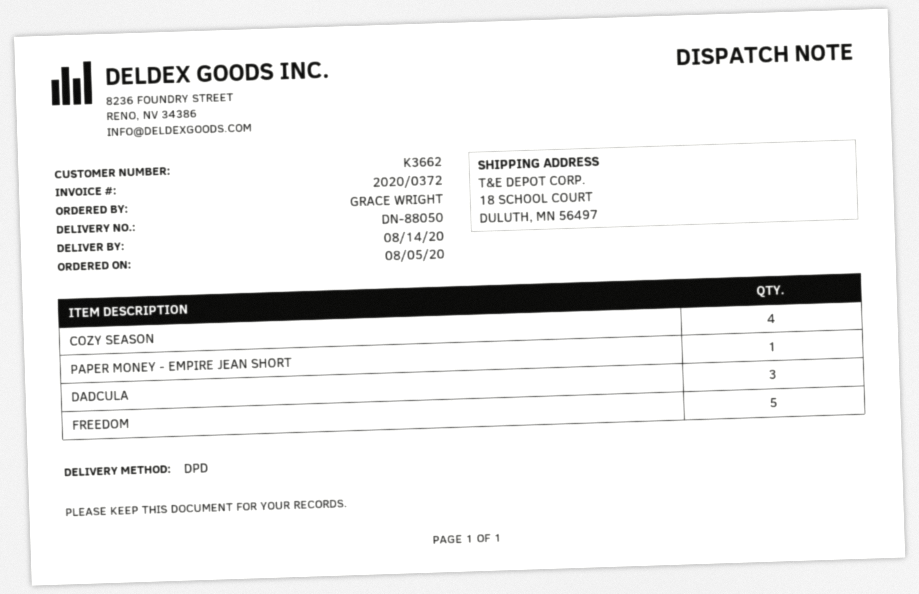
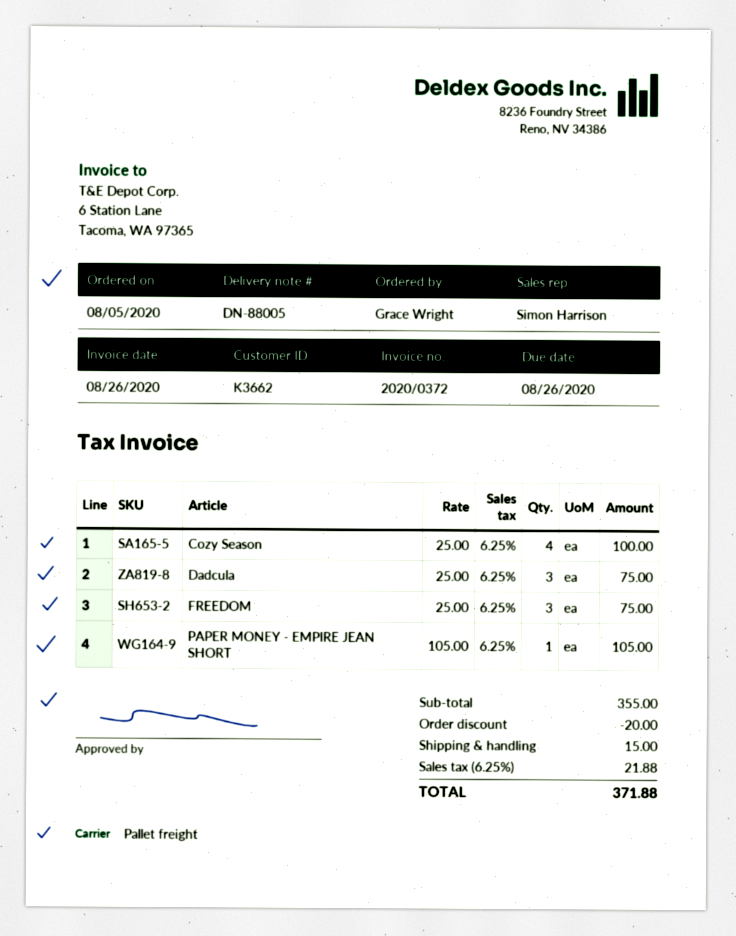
delivery note number: DN-88050 -> DN-88005
shipping method: DPD -> pallet freight
FREEDOM: 5 -> 3

